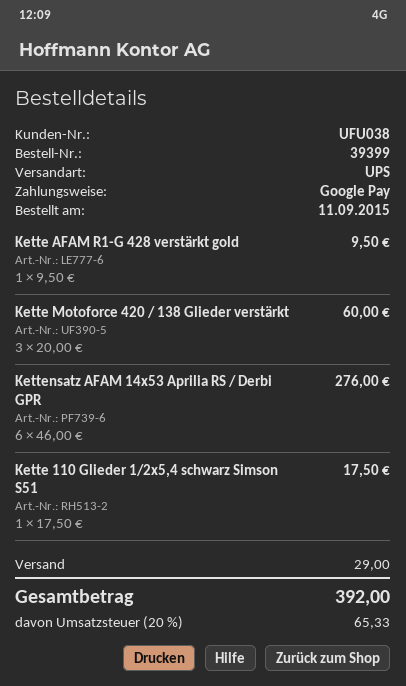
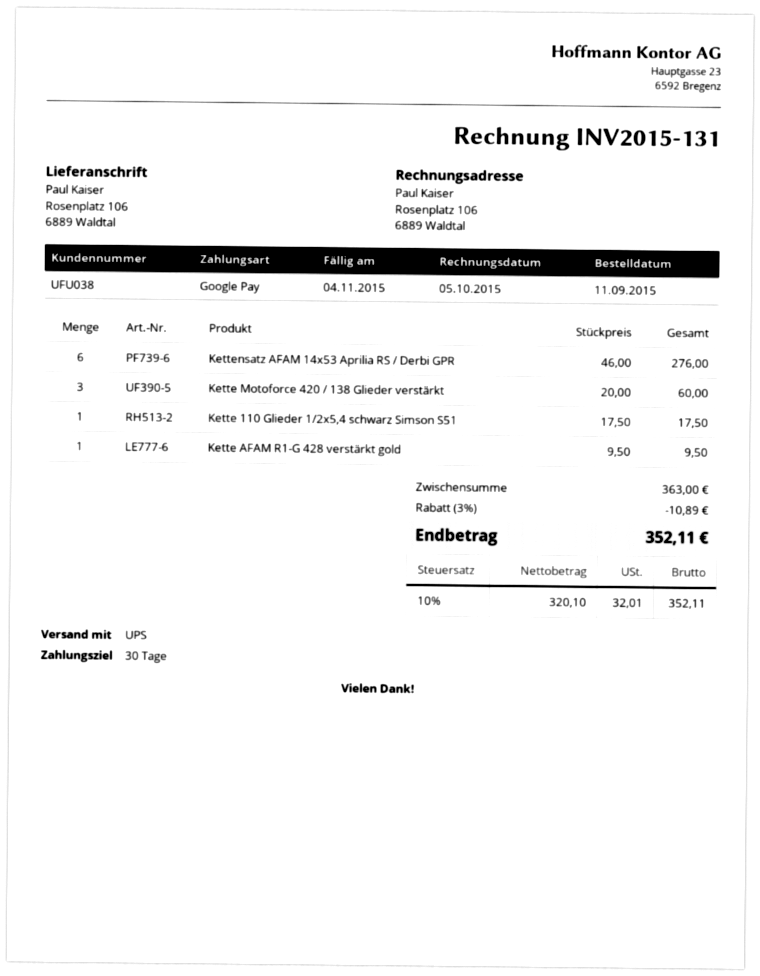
discount: none -> 3% = 10.89
shipping: 29.00 -> none
tax: 20% = 65.33 -> 10% = 32.01
total: 392.00 -> 352.11

